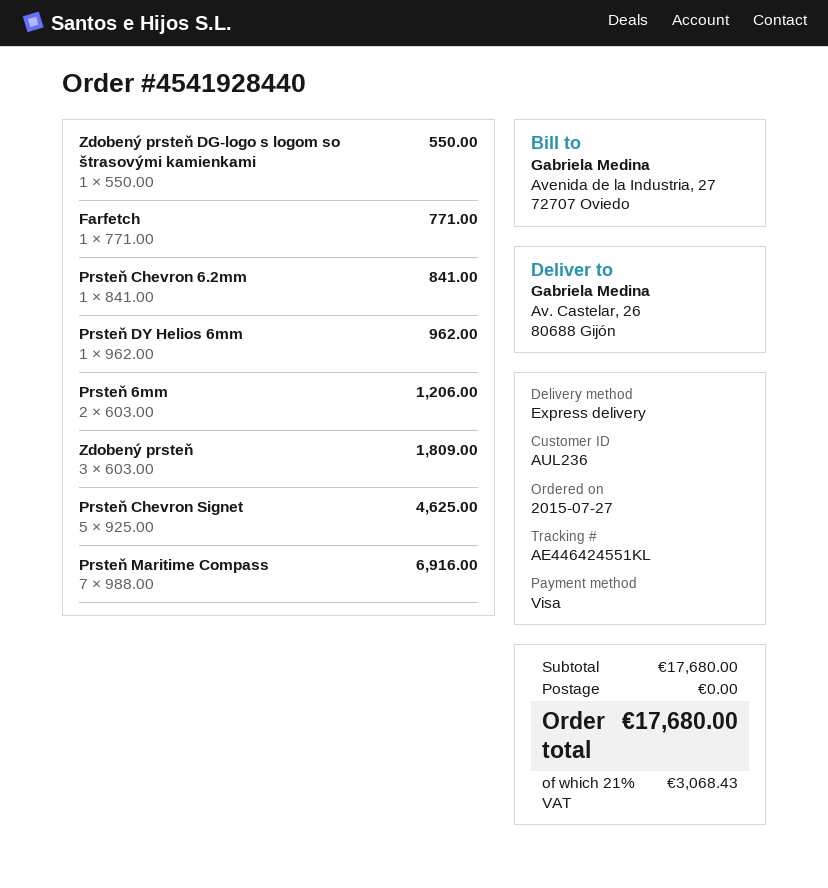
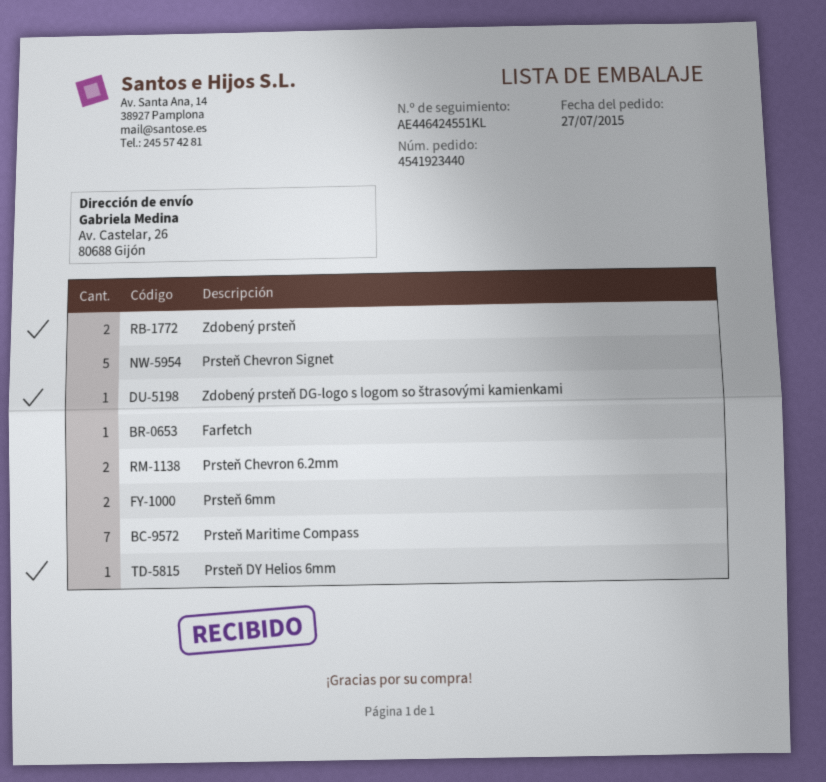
order number: 4541928440 -> 4541923440
Prsteň Chevron 6.2mm: 1 -> 2
Zdobený prsteň: 3 -> 2

